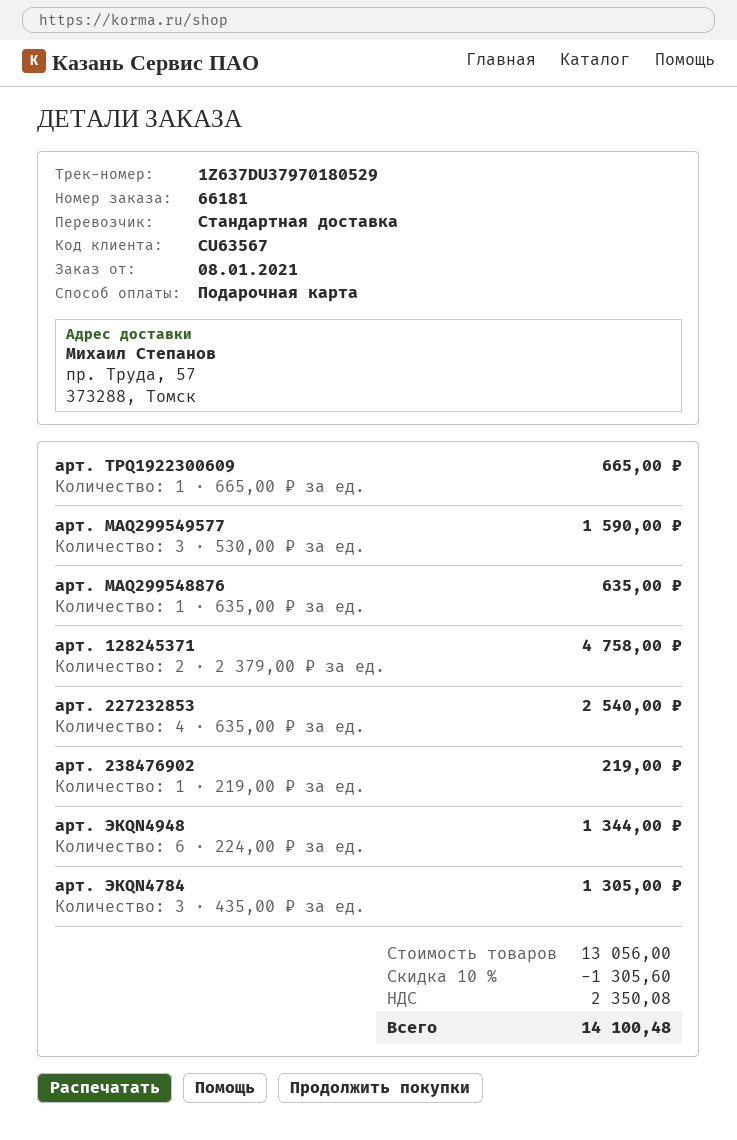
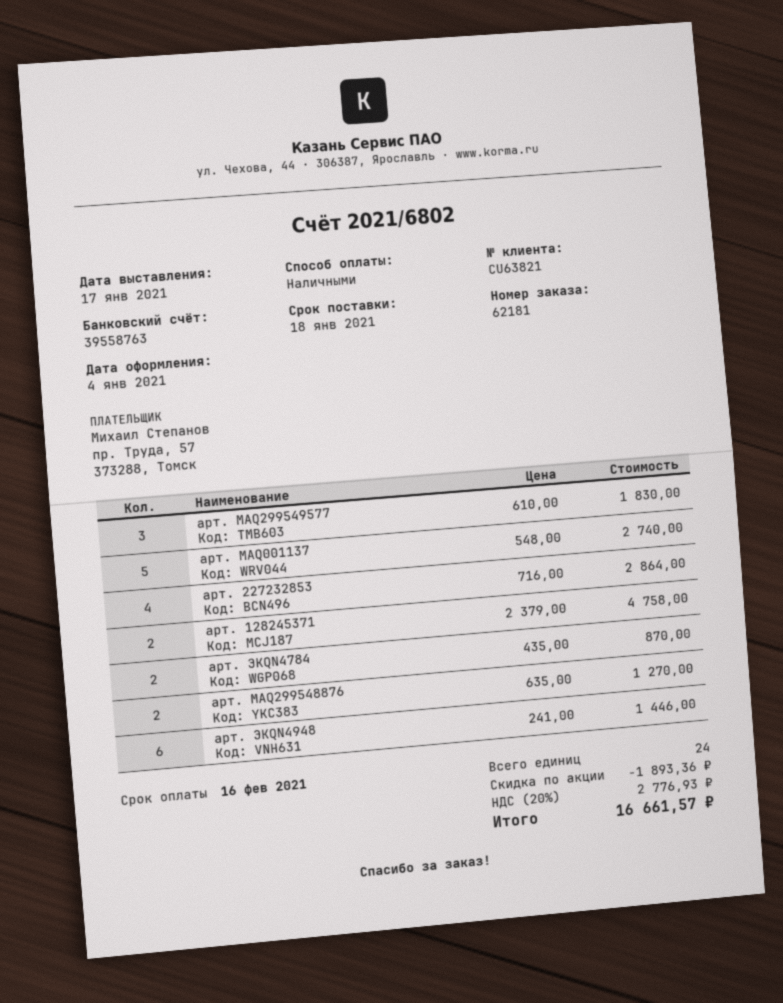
order number: 66181 -> 62181
order date: 2021-01-08 -> 2021-01-04
customer number: CU63567 -> CU63821
payment method: gift card -> cash
арт. TPQ1922300609: 1 x 665.00 = 665.00 -> none
арт. MAQ299549577: 3 x 530.00 = 1590.00 -> 3 x 610.00 = 1830.00
арт. MAQ299548876: 1 x 635.00 = 635.00 -> 2 x 635.00 = 1270.00
арт. 227232853: 4 x 635.00 = 2540.00 -> 4 x 716.00 = 2864.00
арт. 238476902: 1 x 219.00 = 219.00 -> none
арт. ЭКQN4948: 6 x 224.00 = 1344.00 -> 6 x 241.00 = 1446.00
арт. ЭКQN4784: 3 x 435.00 = 1305.00 -> 2 x 435.00 = 870.00
арт. MAQ001137: none -> 5 x 548.00 = 2740.00
discount: 1305.60 -> 1893.36
tax: 2350.08 -> 2776.93
total: 14100.48 -> 16661.57

